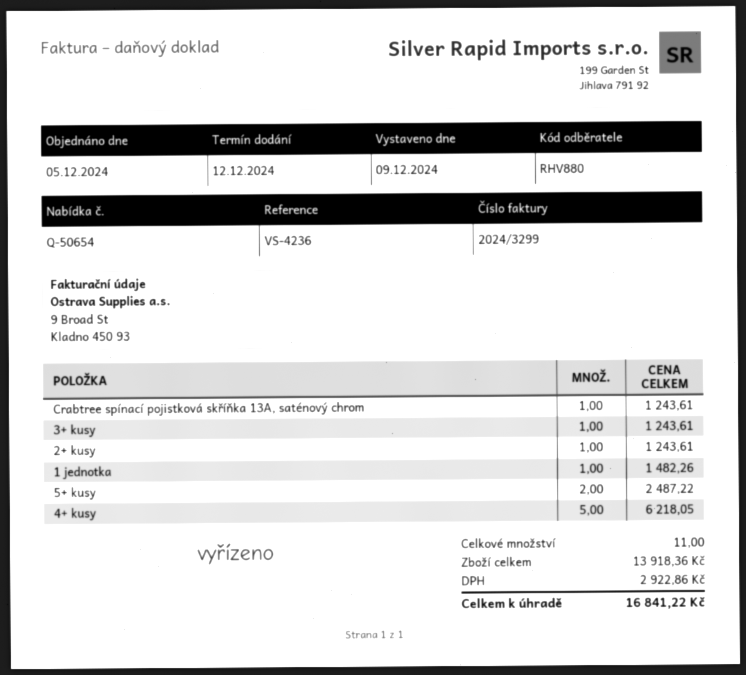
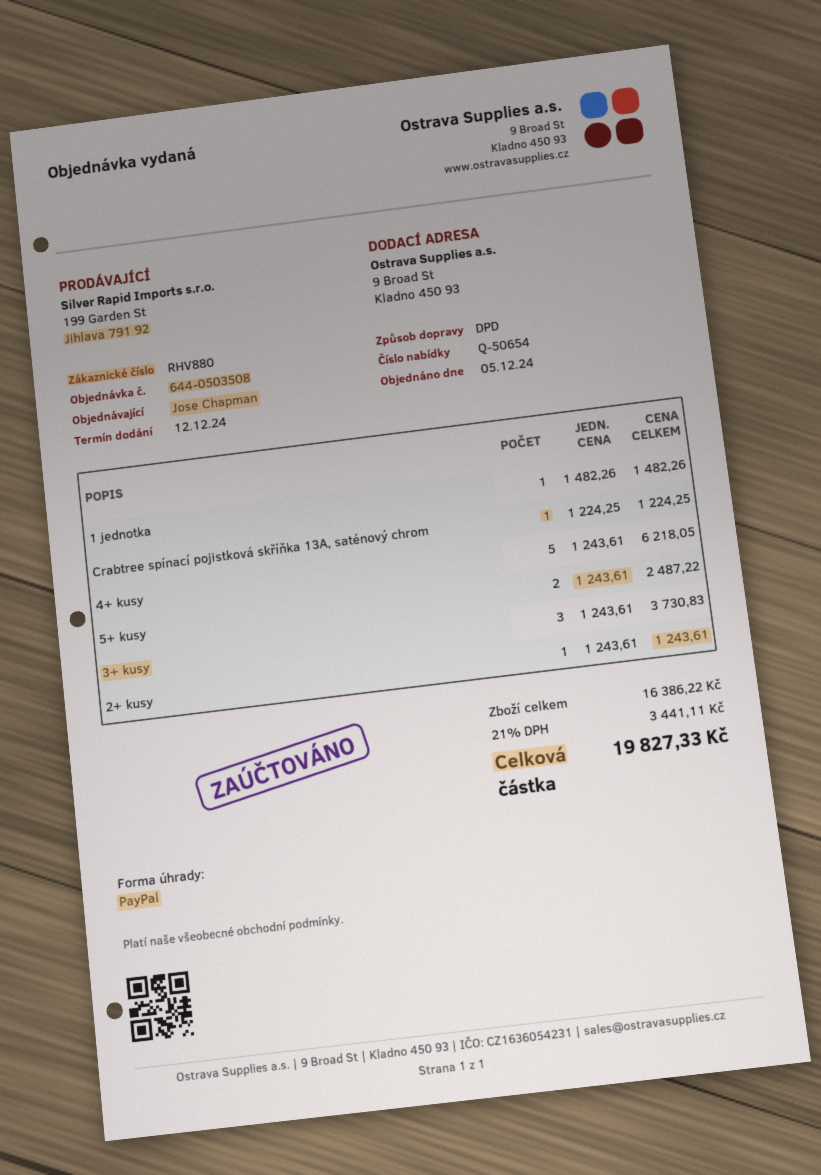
Crabtree spínací pojistková skříňka 13A, saténový chrom: 1 for 1243.61 -> 1 for 1224.25
3+ kusy: 1 for 1243.61 -> 3 for 3730.83
subtotal: 13918.36 -> 16386.22
tax: 2922.86 -> 3441.11
total: 16841.22 -> 19827.33

